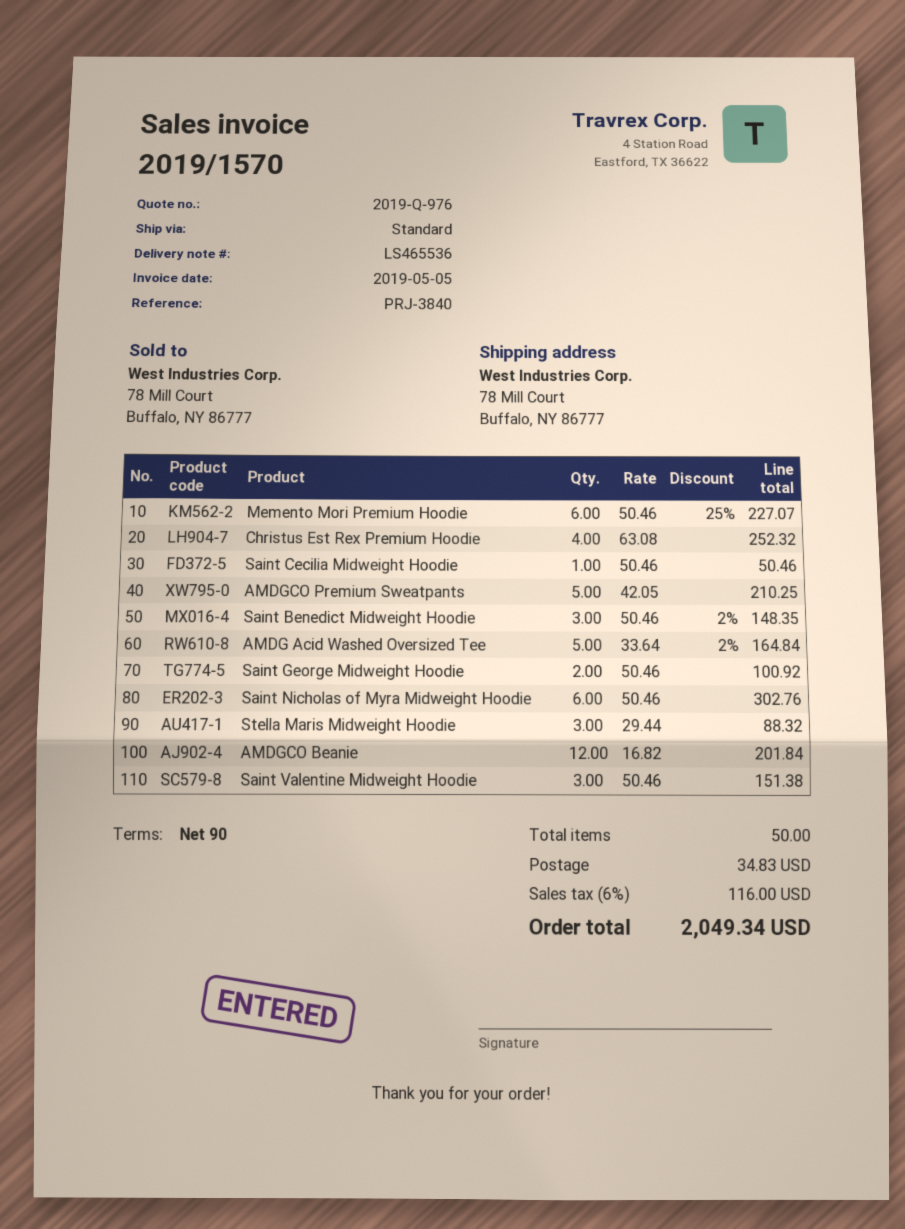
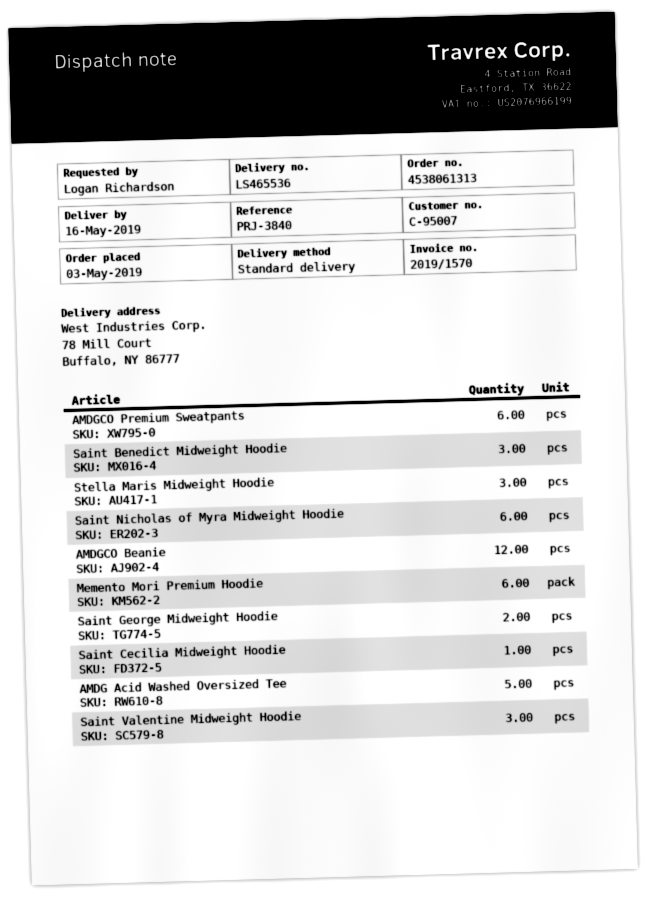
Christus Est Rex Premium Hoodie: 4 -> none
AMDGCO Premium Sweatpants: 5 -> 6

